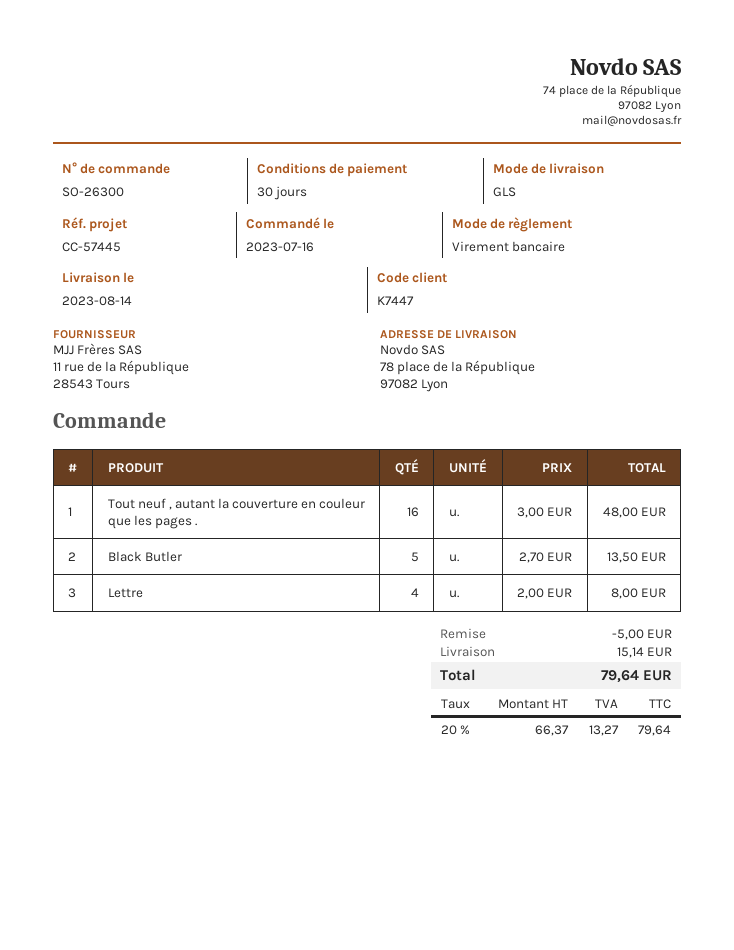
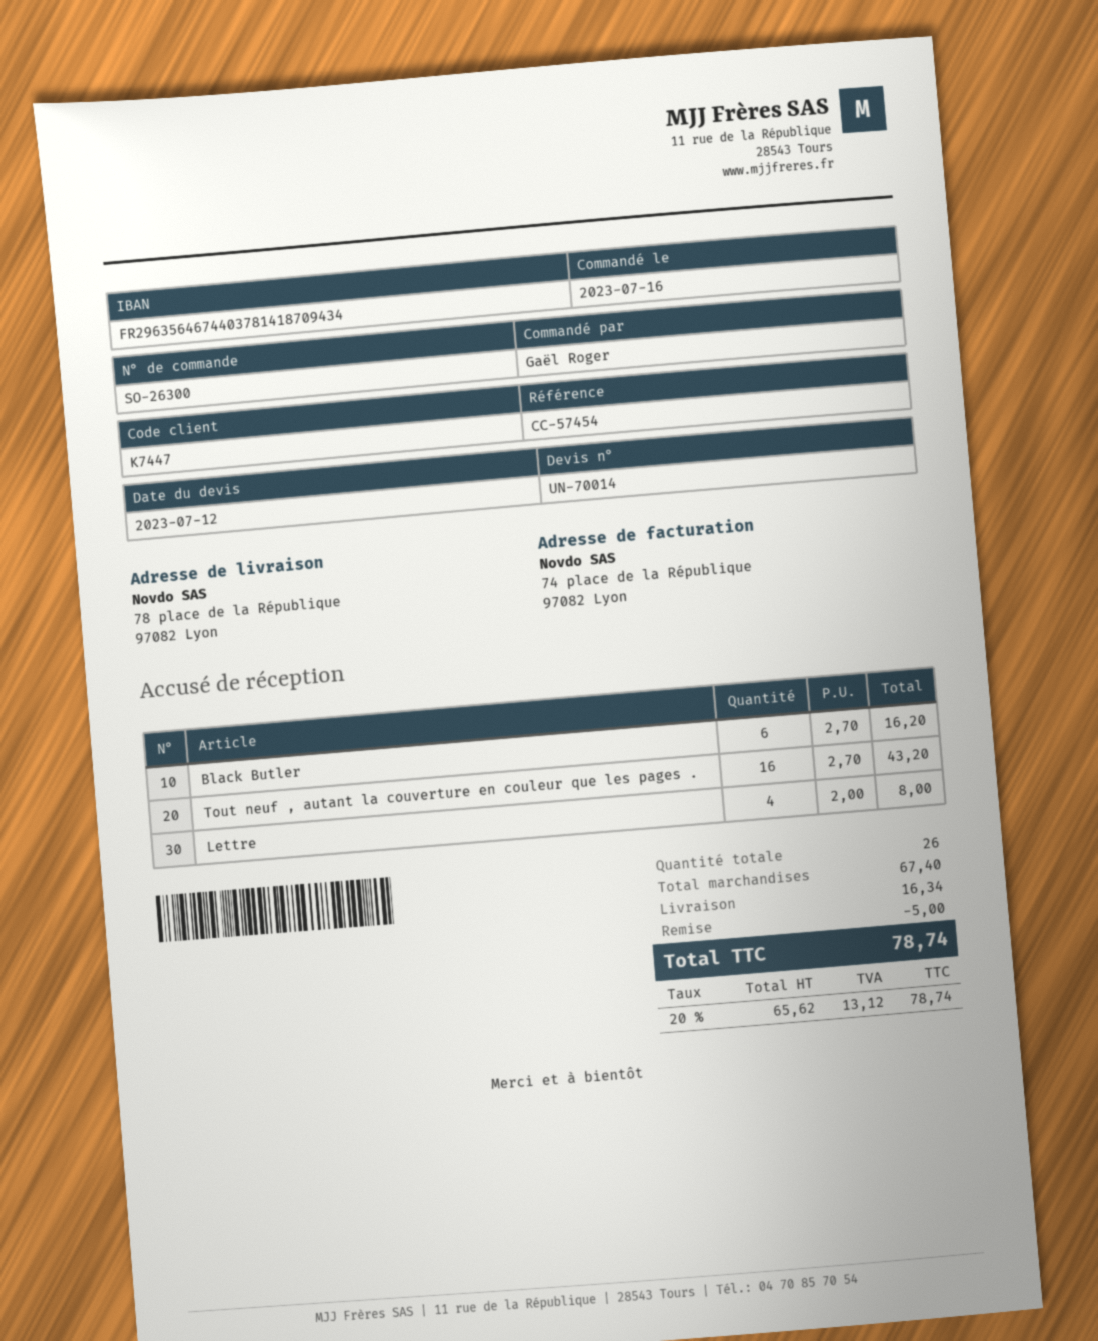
reference: CC-57445 -> CC-57454
Tout neuf , autant la couverture en couleur que les pages .: 16 x 3.00 = 48.00 -> 16 x 2.70 = 43.20
Black Butler: 5 x 2.70 = 13.50 -> 6 x 2.70 = 16.20
shipping: 15.14 -> 16.34
net: 66.37 -> 65.62
tax: 20% = 13.27 -> 20% = 13.12
total: 79.64 -> 78.74

